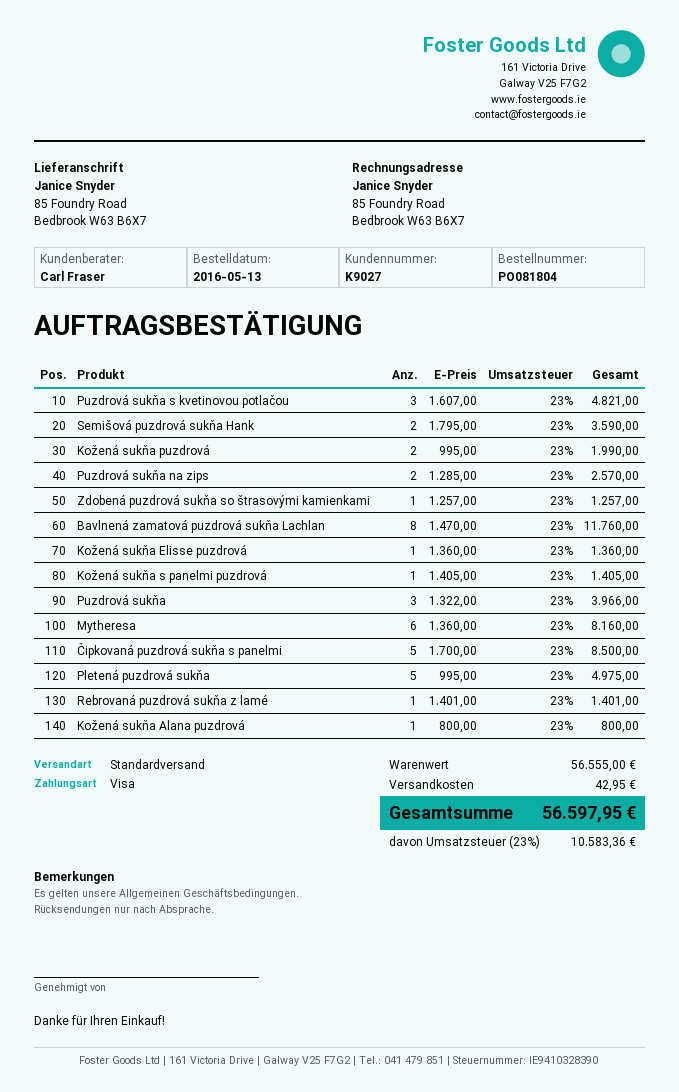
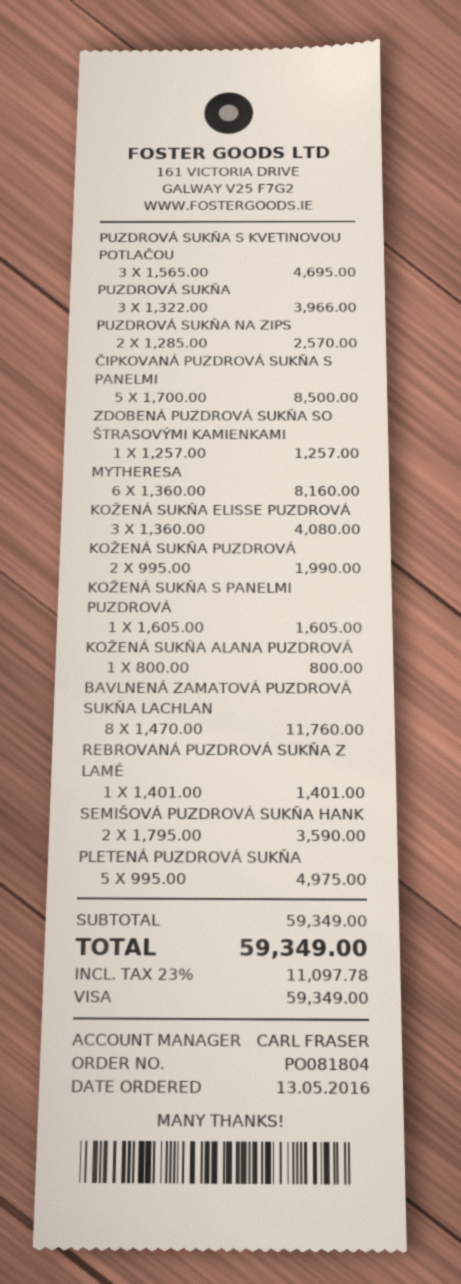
Puzdrová sukňa s kvetinovou potlačou: 3 x 1607.00 = 4821.00 -> 3 x 1565.00 = 4695.00
Kožená sukňa Elisse puzdrová: 1 x 1360.00 = 1360.00 -> 3 x 1360.00 = 4080.00
Kožená sukňa s panelmi puzdrová: 1 x 1405.00 = 1405.00 -> 1 x 1605.00 = 1605.00
subtotal: 56555.00 -> 59349.00
shipping: 42.95 -> none
tax: 23% = 10583.36 -> 23% = 11097.78
total: 56597.95 -> 59349.00

